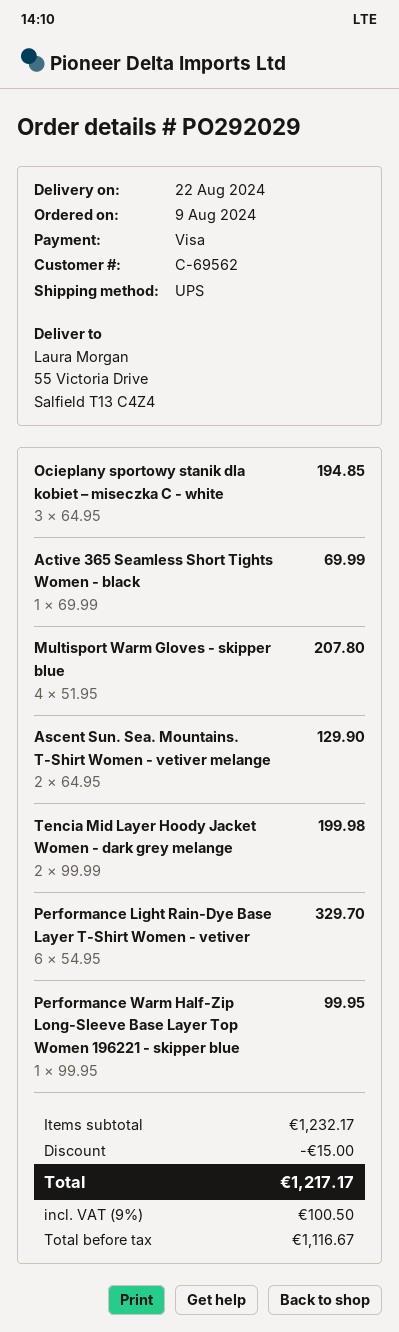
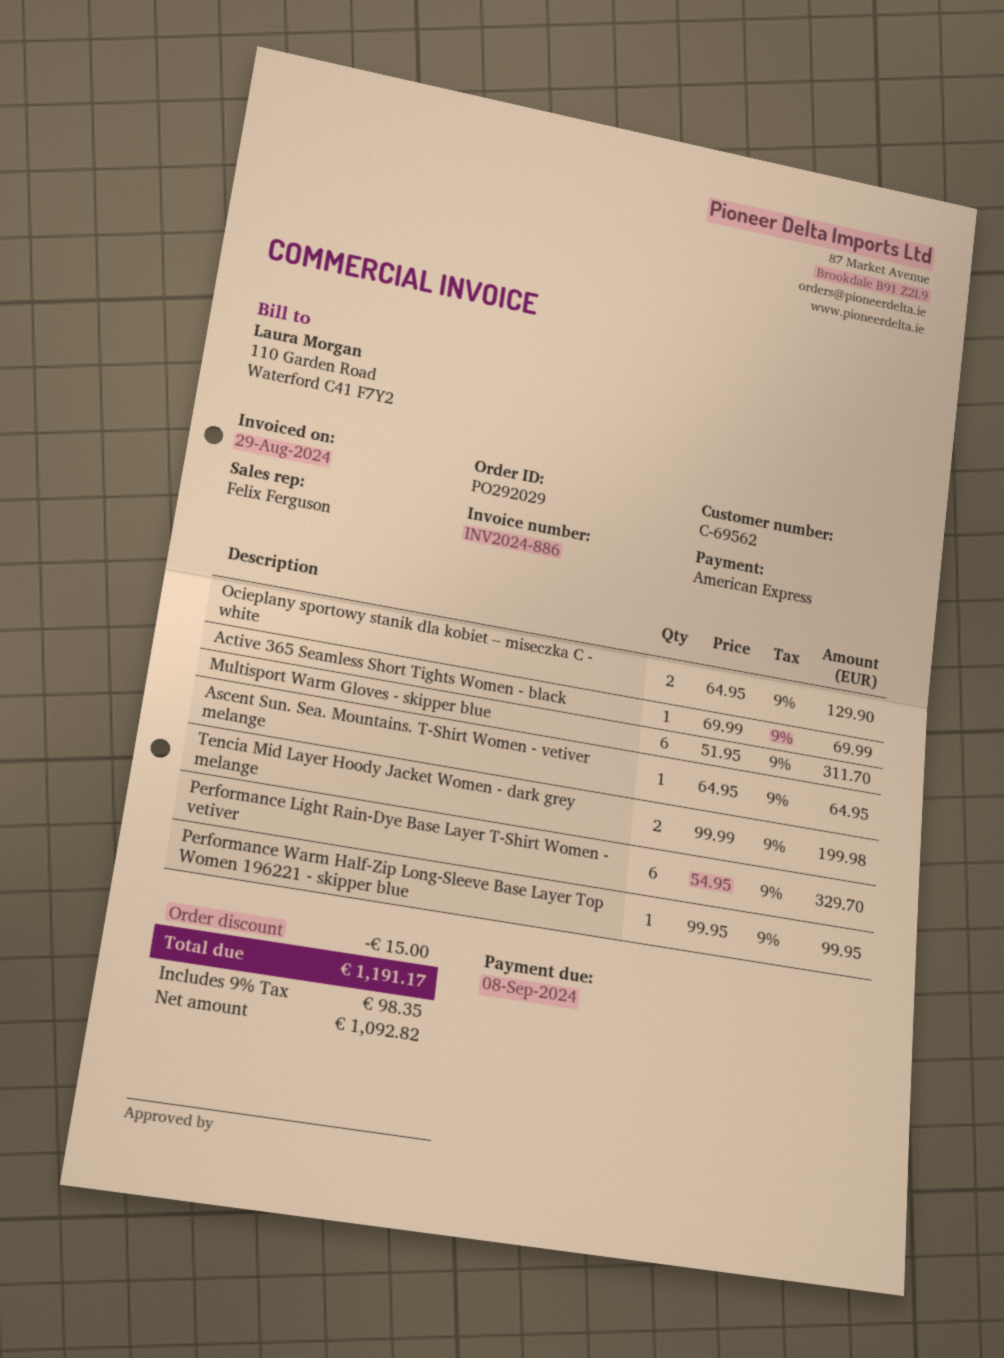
payment method: Visa -> American Express
Ocieplany sportowy stanik dla kobiet – miseczka C - white: 3 x 64.95 = 194.85 -> 2 x 64.95 = 129.90
Multisport Warm Gloves - skipper blue: 4 x 51.95 = 207.80 -> 6 x 51.95 = 311.70
Ascent Sun. Sea. Mountains. T-Shirt Women - vetiver melange: 2 x 64.95 = 129.90 -> 1 x 64.95 = 64.95
net: 1116.67 -> 1092.82
tax: 9% = 100.50 -> 9% = 98.35
total: 1217.17 -> 1191.17

